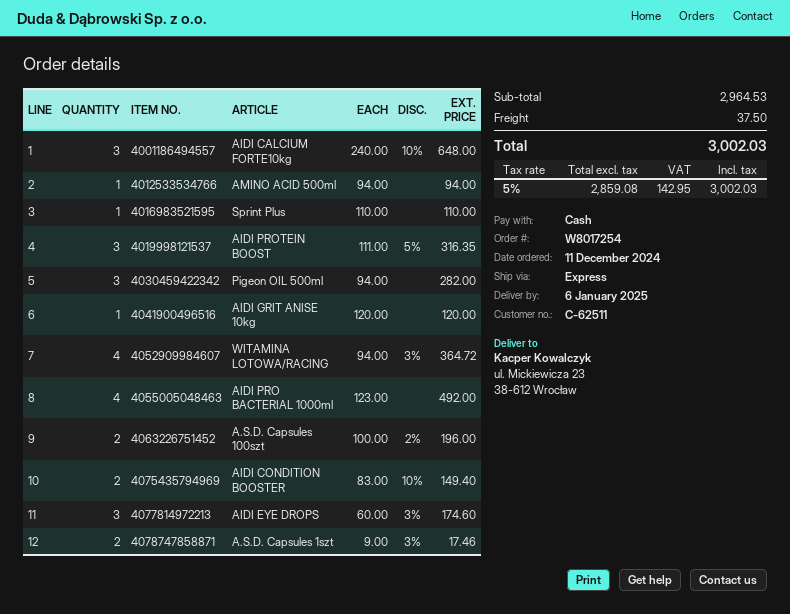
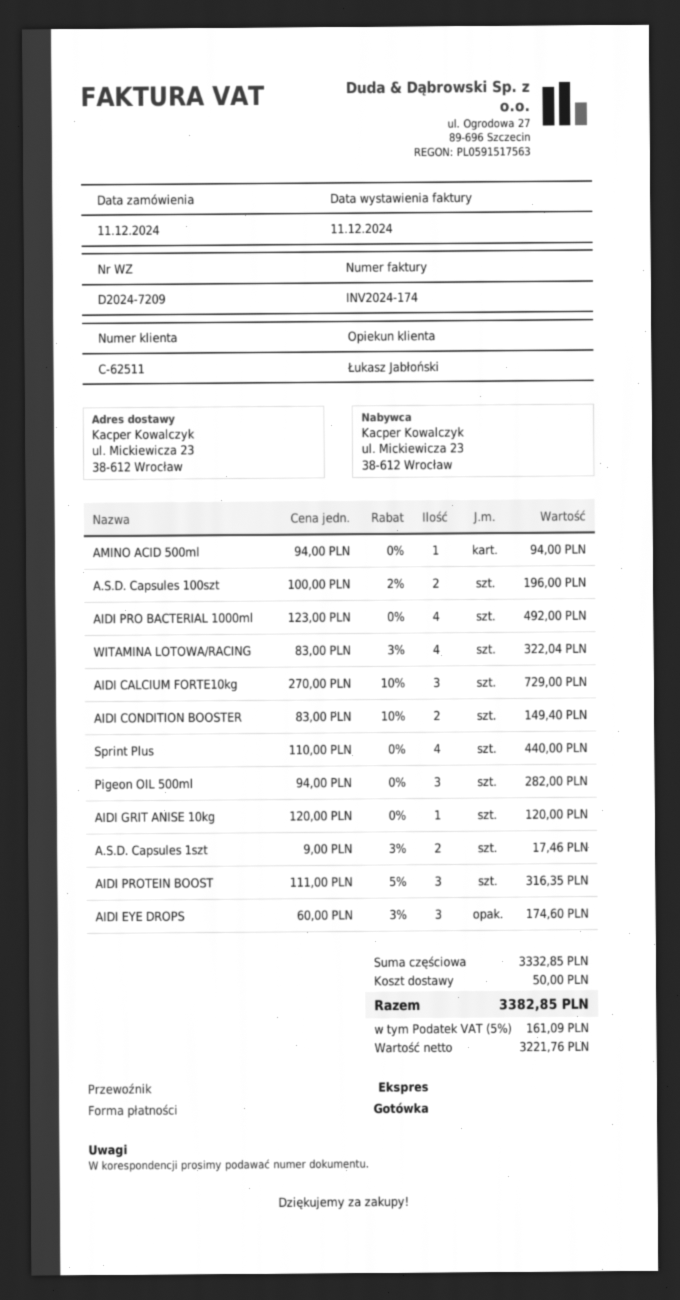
AIDI CALCIUM FORTE10kg: 3 x 240.00 - 10% = 648.00 -> 3 x 270.00 - 10% = 729.00
Sprint Plus: 1 x 110.00 = 110.00 -> 4 x 110.00 = 440.00
WITAMINA LOTOWA/RACING: 4 x 94.00 - 3% = 364.72 -> 4 x 83.00 - 3% = 322.04
subtotal: 2964.53 -> 3332.85
shipping: 37.50 -> 50.00
net: 2859.08 -> 3221.76
tax: 5% = 142.95 -> 5% = 161.09
total: 3002.03 -> 3382.85

